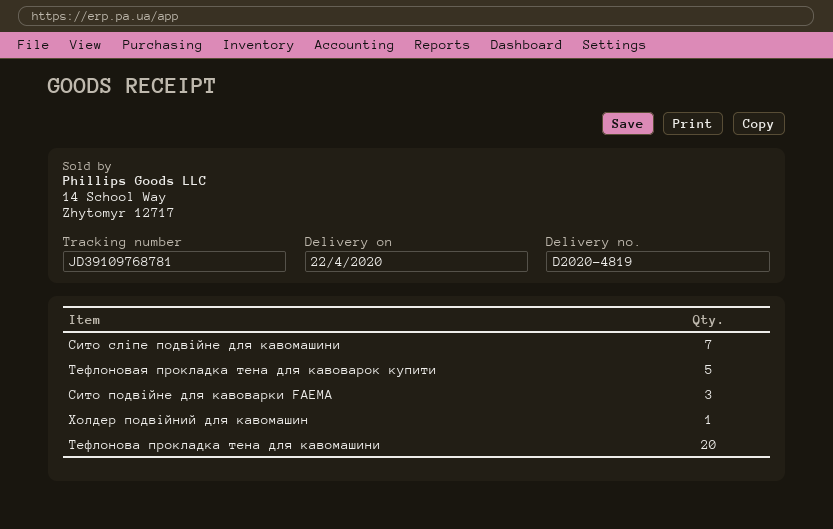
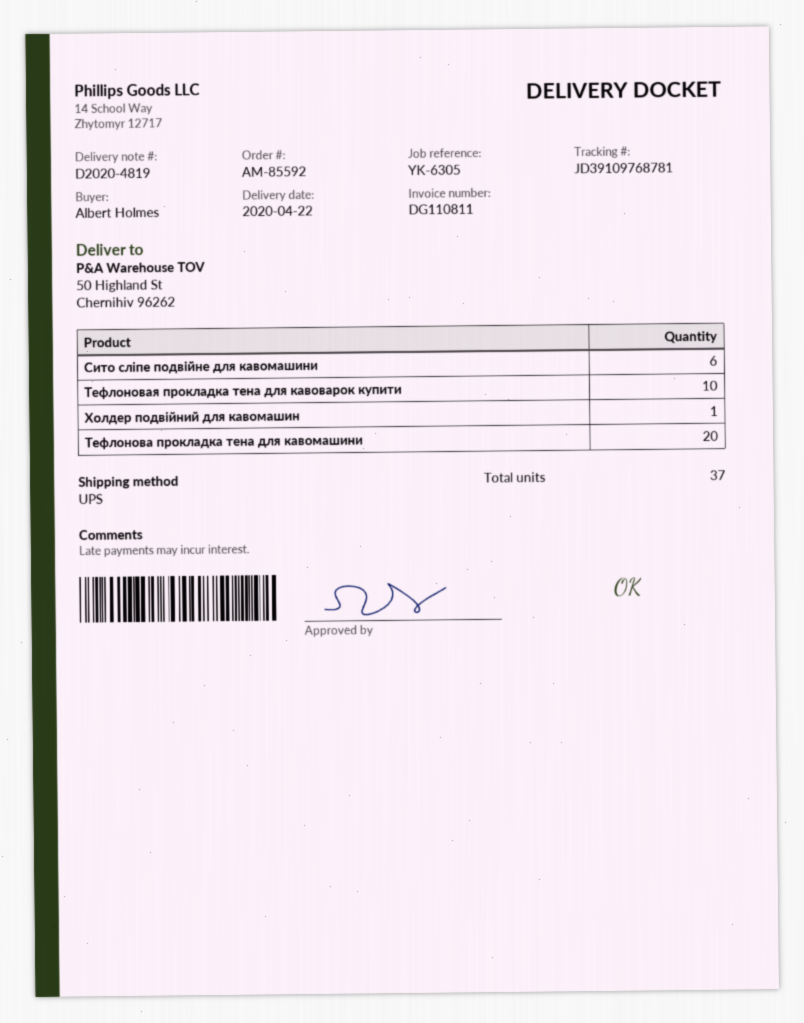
Сито сліпе подвійне для кавомашини: 7 -> 6
Тефлоновая прокладка тена для кавоварок купити: 5 -> 10
Сито подвійне для кавоварки FAEMA: 3 -> none

